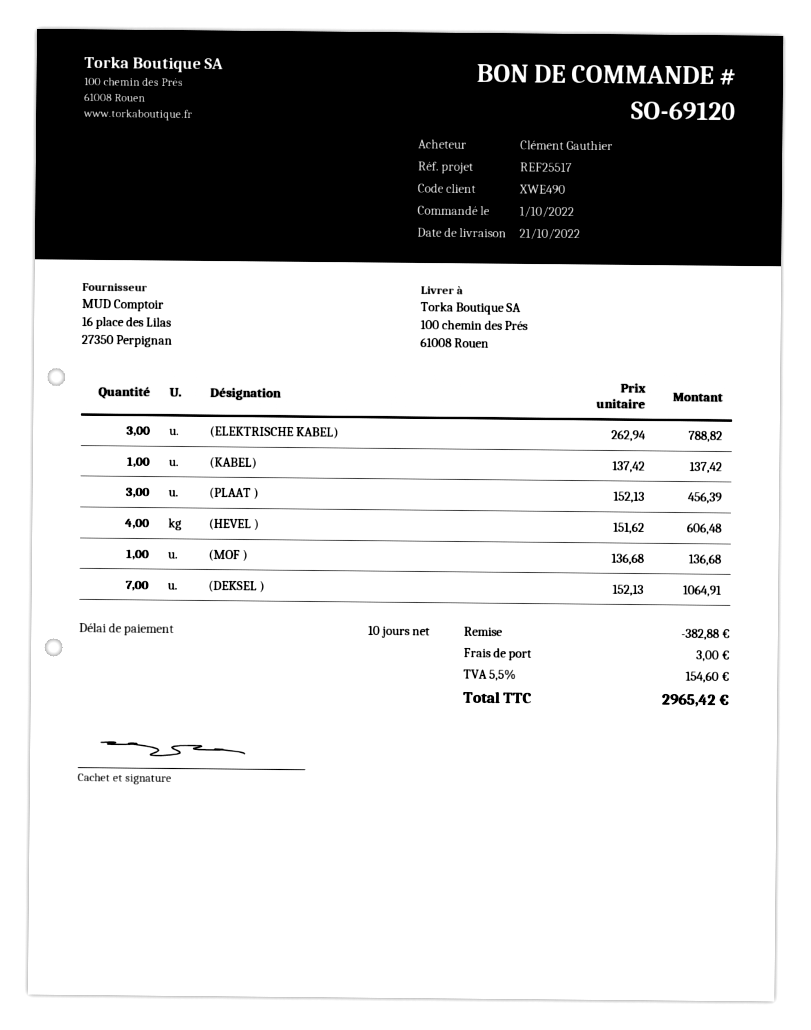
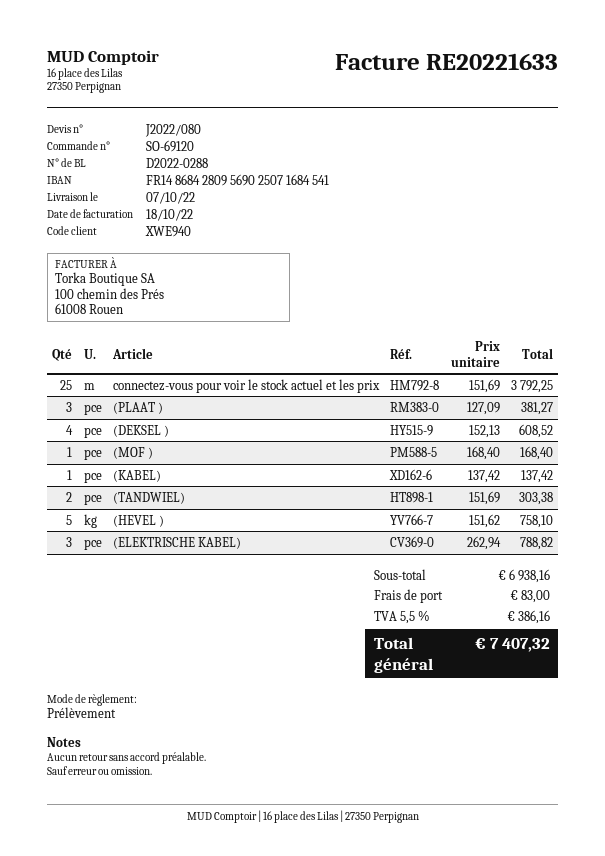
delivery date: 2022-10-21 -> 2022-10-07
customer number: XWE490 -> XWE940
(PLAAT ): 3 x 152.13 = 456.39 -> 3 x 127.09 = 381.27
(HEVEL ): 4 x 151.62 = 606.48 -> 5 x 151.62 = 758.10
(MOF ): 1 x 136.68 = 136.68 -> 1 x 168.40 = 168.40
(DEKSEL ): 7 x 152.13 = 1064.91 -> 4 x 152.13 = 608.52
connectez-vous pour voir le stock actuel et les prix: none -> 25 x 151.69 = 3792.25
(TANDWIEL): none -> 2 x 151.69 = 303.38
discount: 382.88 -> none
shipping: 3.00 -> 83.00
tax: 5.5% = 154.60 -> 5.5% = 386.16
total: 2965.42 -> 7407.32

